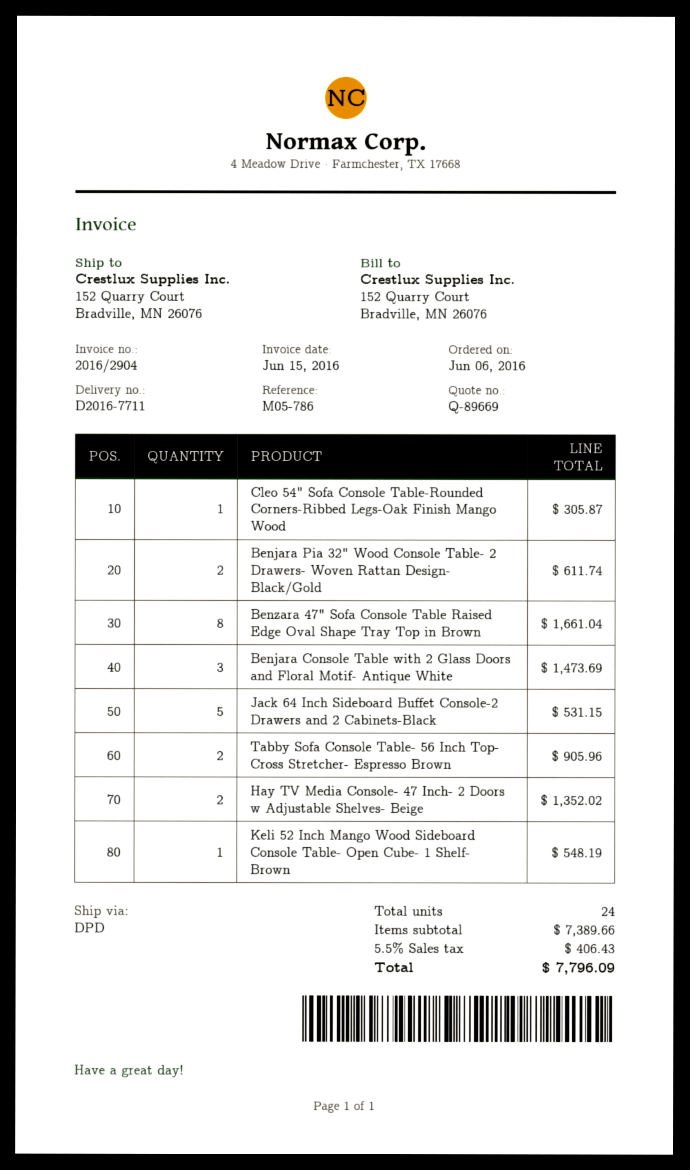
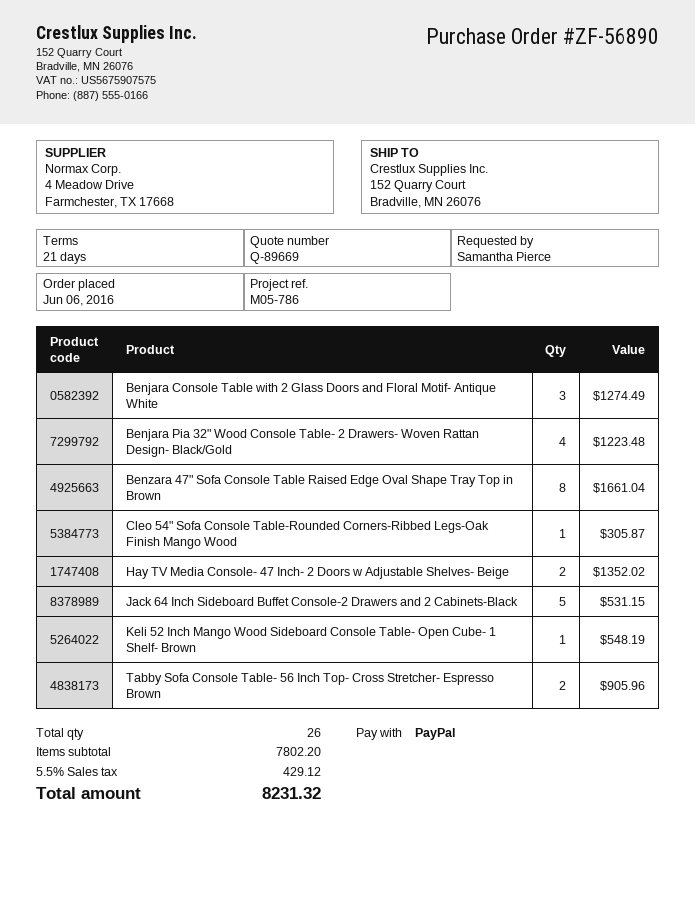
Benjara Pia 32" Wood Console Table- 2 Drawers- Woven Rattan Design- Black/Gold: 2 for 611.74 -> 4 for 1223.48
Benjara Console Table with 2 Glass Doors and Floral Motif- Antique White: 3 for 1473.69 -> 3 for 1274.49
total quantity: 24 -> 26
subtotal: 7389.66 -> 7802.20
tax: 5.5% = 406.43 -> 5.5% = 429.12
total: 7796.09 -> 8231.32

